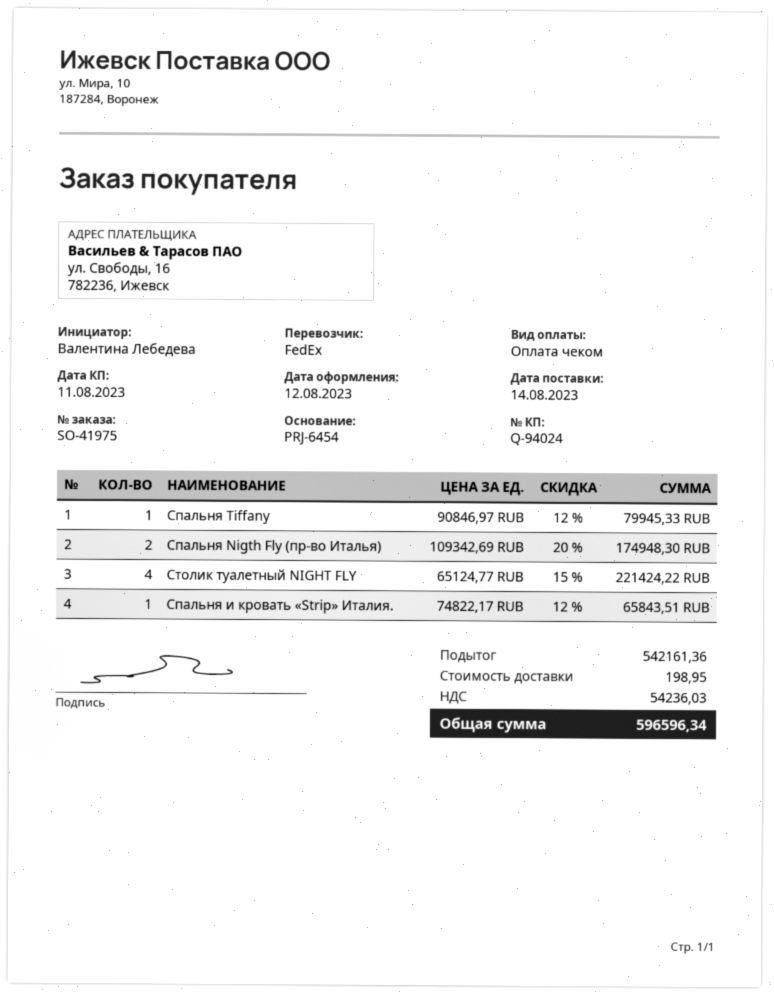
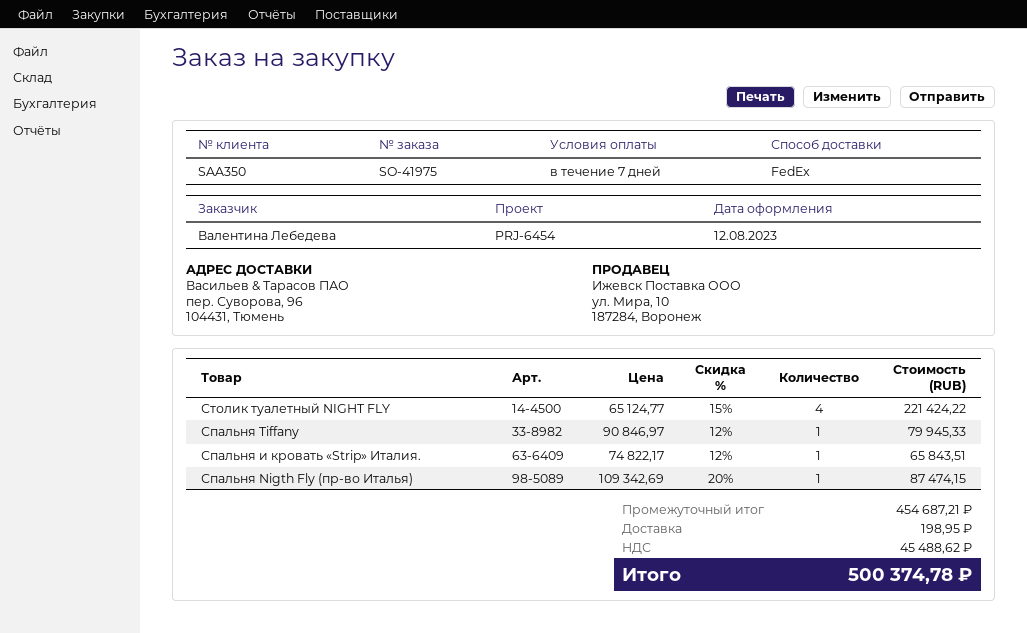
Спальня Nigth Fly (пр-во Италья): 2 x 109342.69 - 20% = 174948.30 -> 1 x 109342.69 - 20% = 87474.15
subtotal: 542161.36 -> 454687.21
tax: 54236.03 -> 45488.62
total: 596596.34 -> 500374.78

